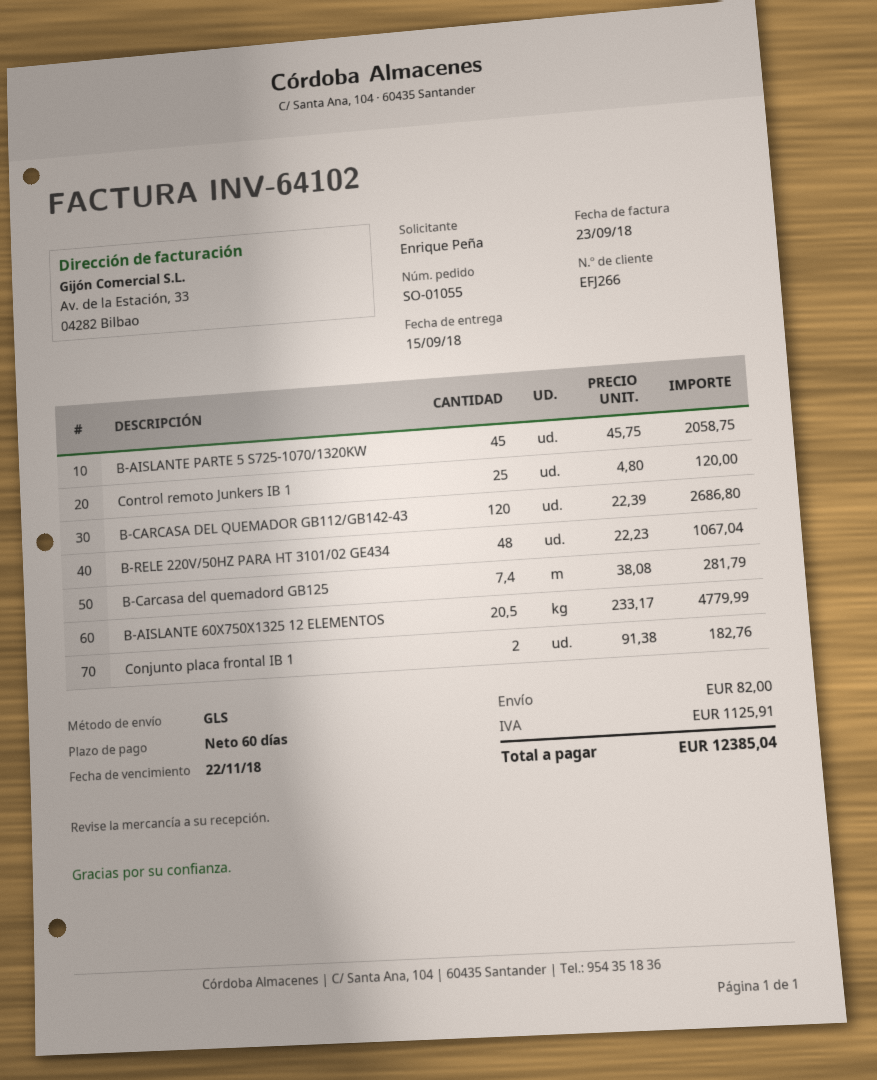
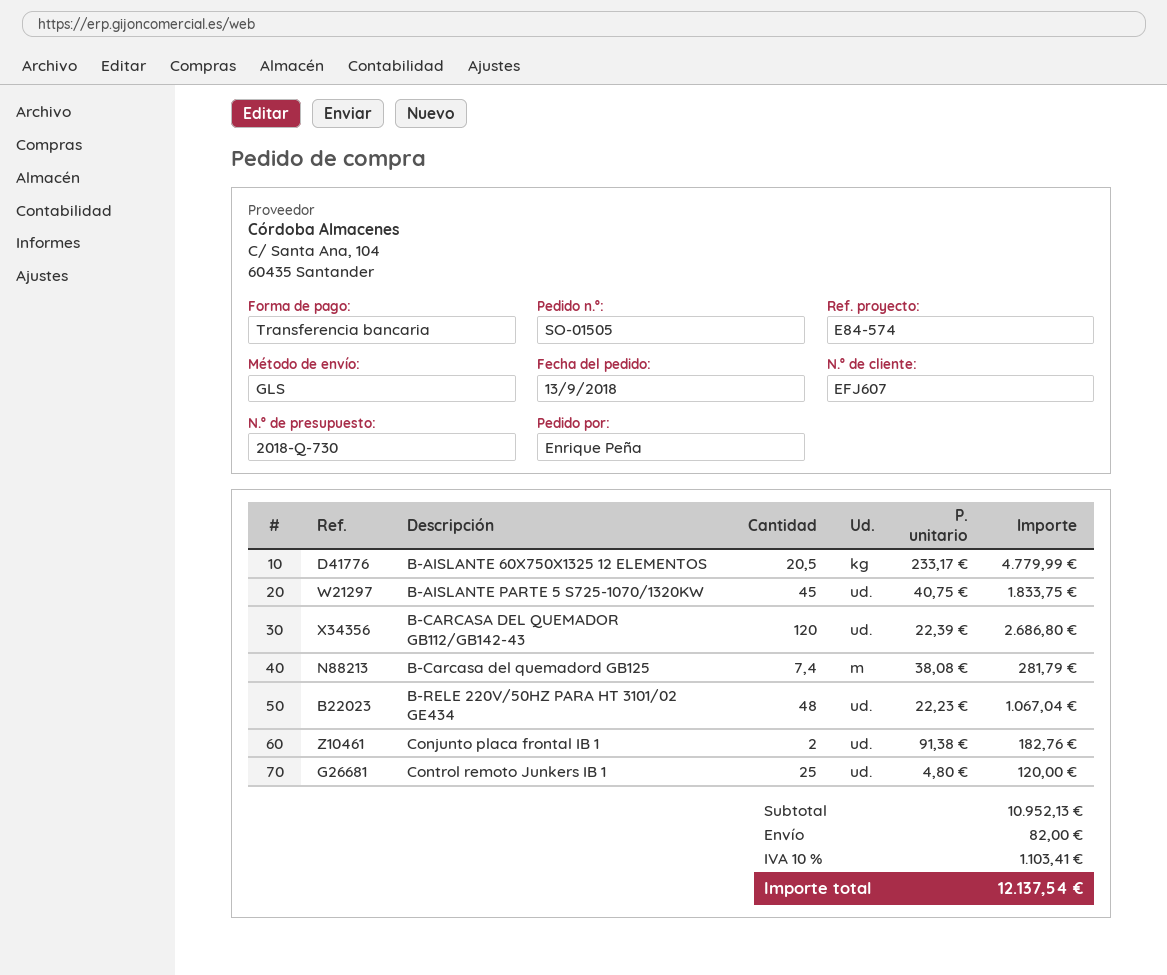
order number: SO-01055 -> SO-01505
customer number: EFJ266 -> EFJ607
B-AISLANTE PARTE 5 S725-1070/1320KW: 45 x 45.75 = 2058.75 -> 45 x 40.75 = 1833.75
tax: 1125.91 -> 1103.41
total: 12385.04 -> 12137.54

